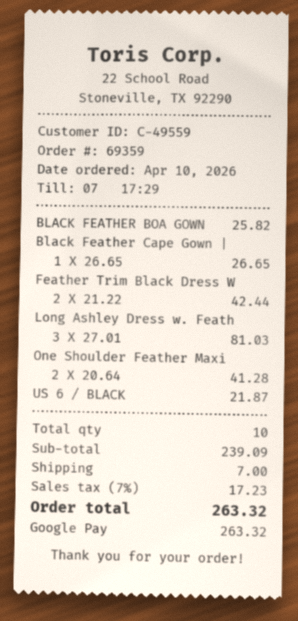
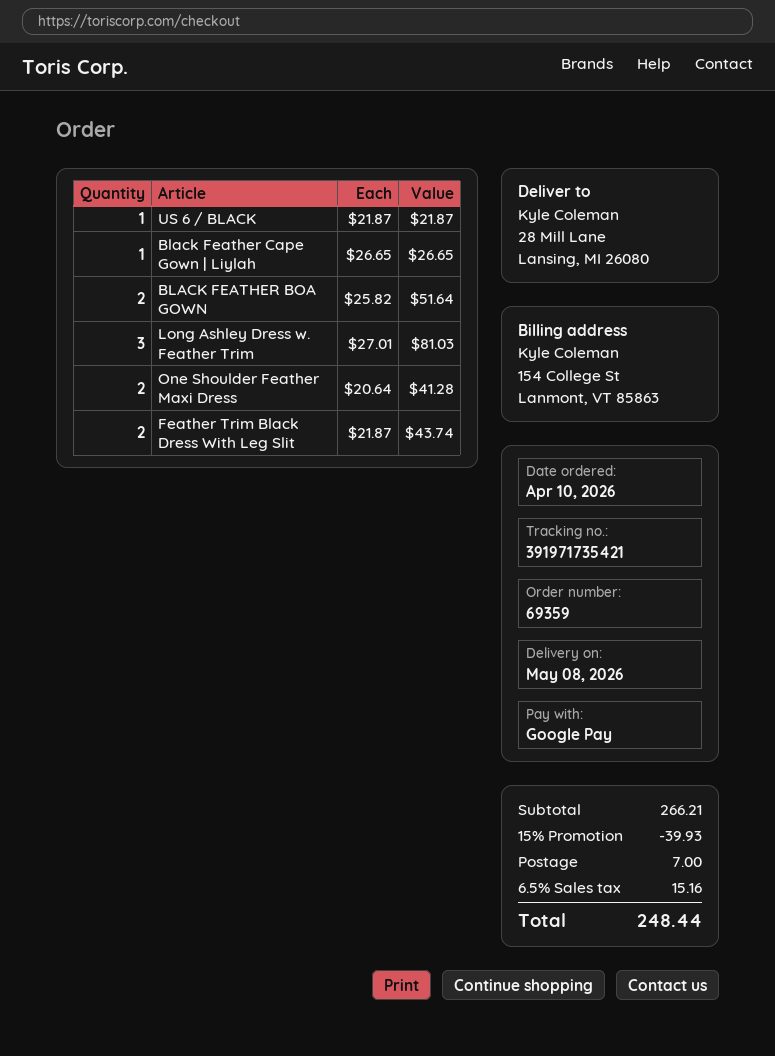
BLACK FEATHER BOA GOWN: 1 x 25.82 = 25.82 -> 2 x 25.82 = 51.64
Feather Trim Black Dress W: 2 x 21.22 = 42.44 -> 2 x 21.87 = 43.74
subtotal: 239.09 -> 266.21
discount: none -> 15% = 39.93
tax: 7% = 17.23 -> 6.5% = 15.16
total: 263.32 -> 248.44

